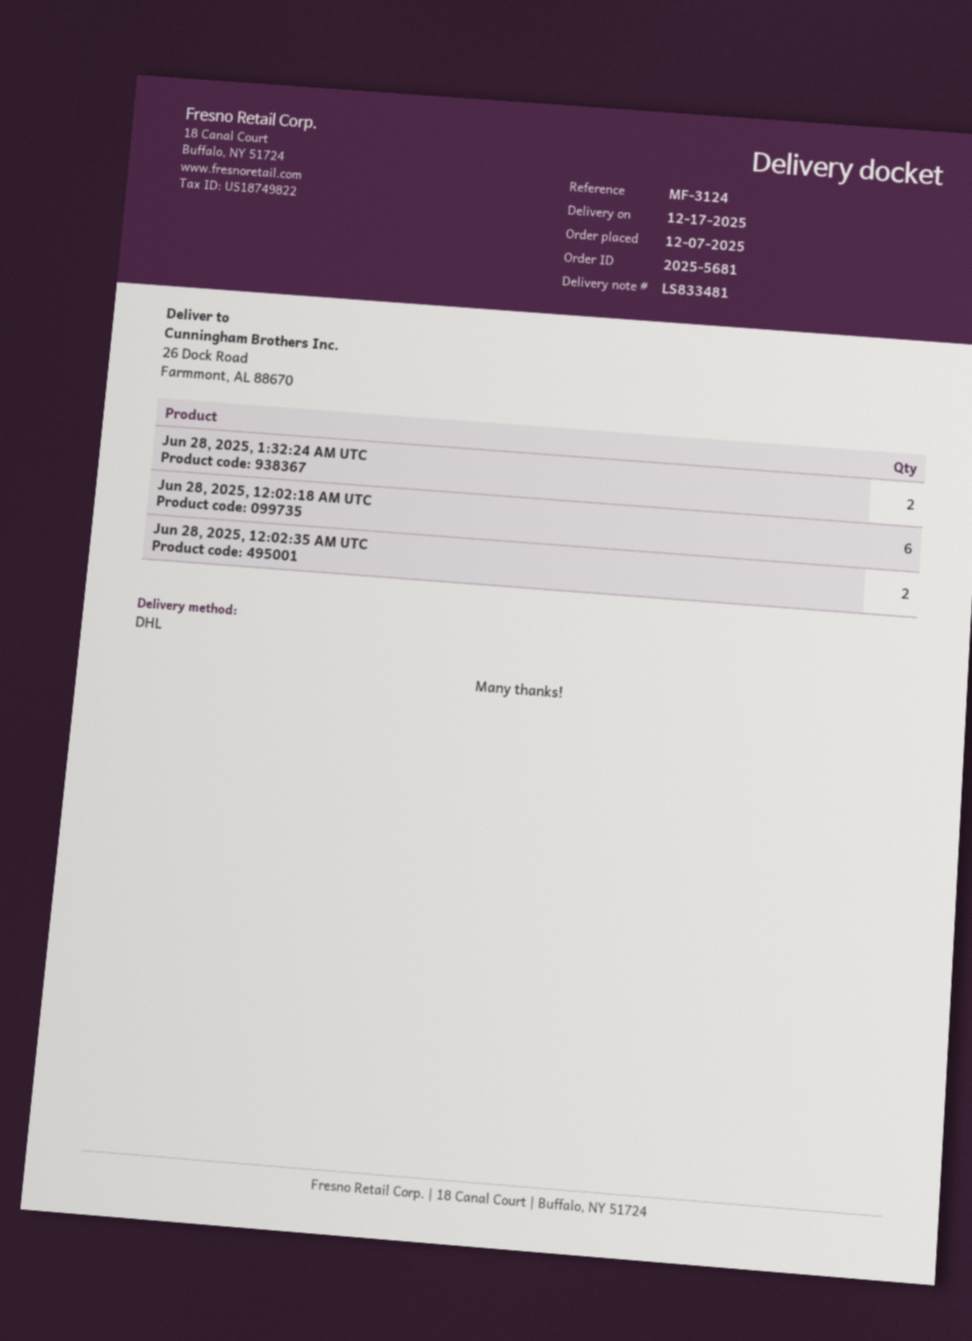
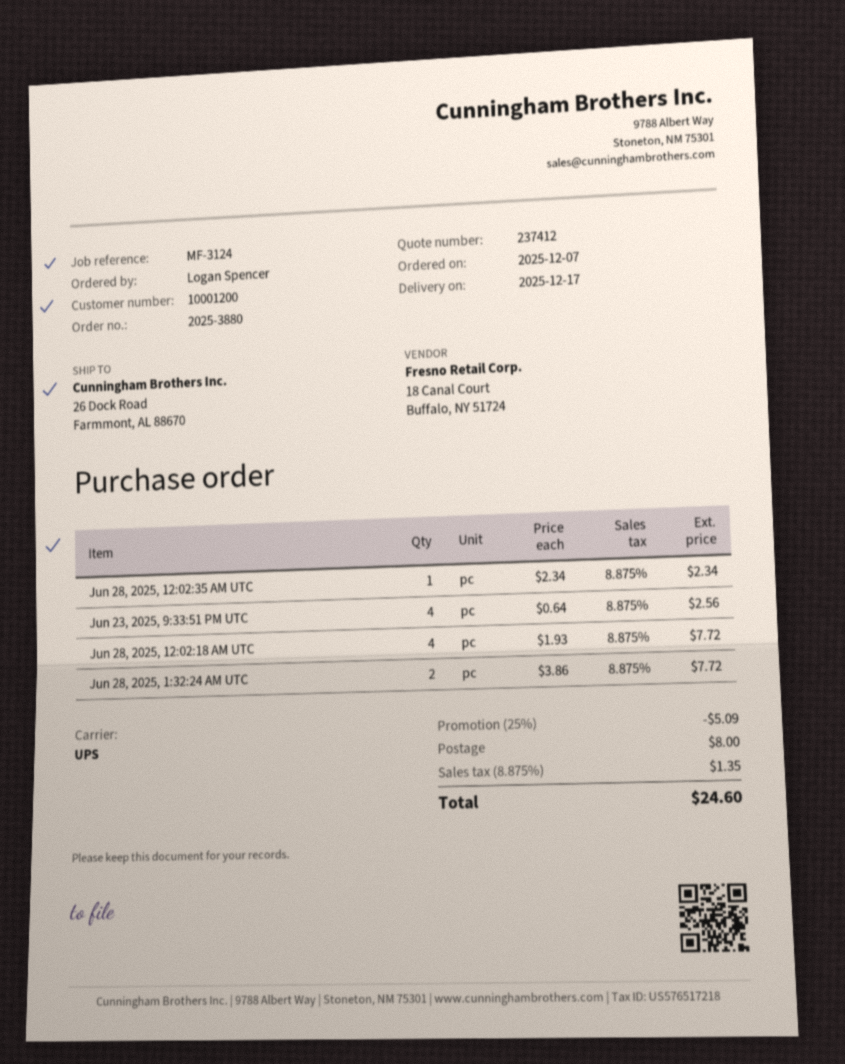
order number: 2025-5681 -> 2025-3880
shipping method: DHL -> UPS
Jun 28, 2025, 12:02:18 AM UTC: 6 -> 4
Jun 28, 2025, 12:02:35 AM UTC: 2 -> 1
Jun 23, 2025, 9:33:51 PM UTC: none -> 4

